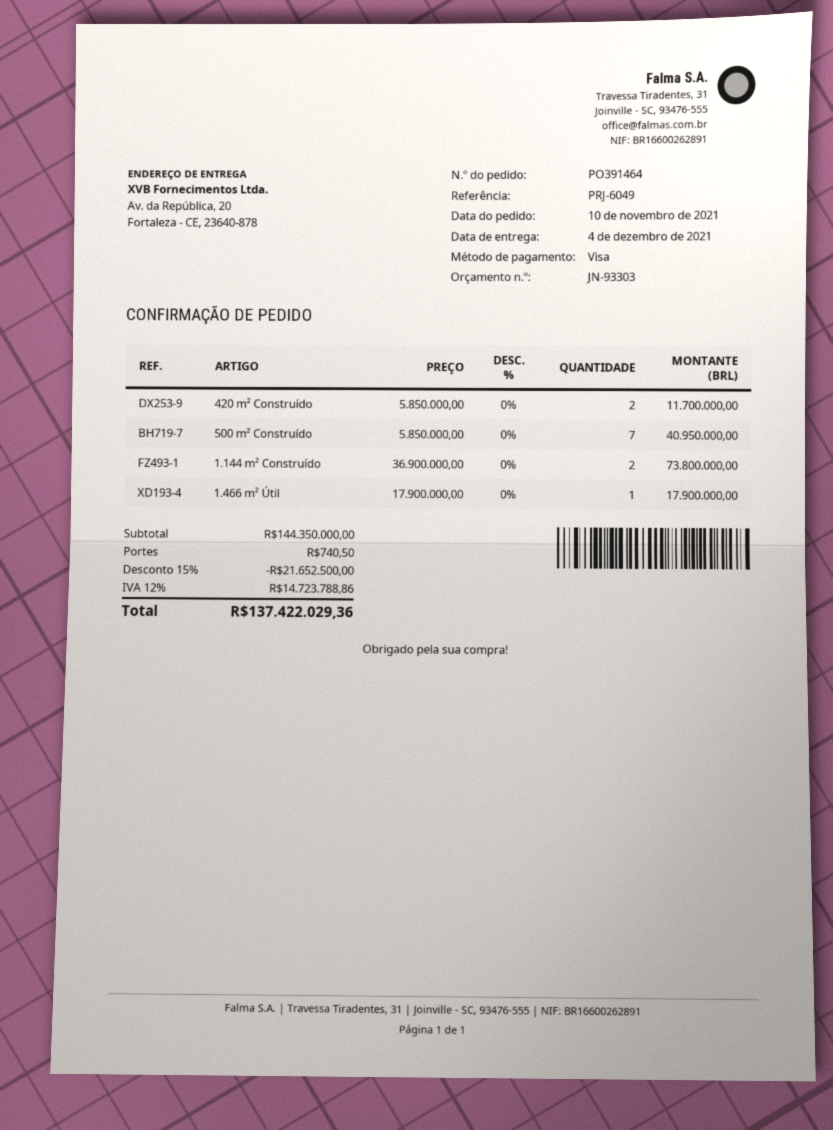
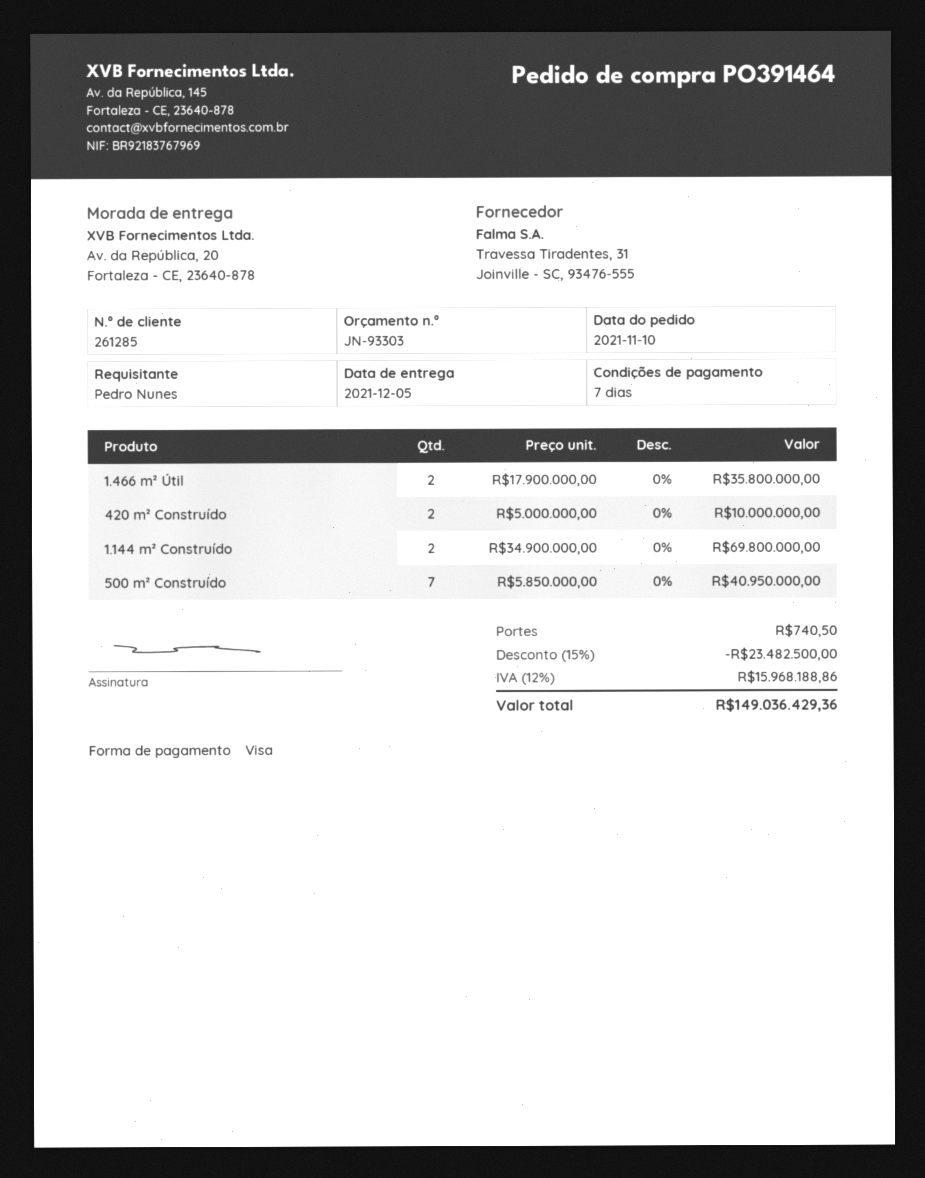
delivery date: 2021-12-04 -> 2021-12-05
420 m² Construído: 2 x 5850000.00 = 11700000.00 -> 2 x 5000000.00 = 10000000.00
1.144 m² Construído: 2 x 36900000.00 = 73800000.00 -> 2 x 34900000.00 = 69800000.00
1.466 m² Útil: 1 x 17900000.00 = 17900000.00 -> 2 x 17900000.00 = 35800000.00
discount: 15% = 21652500.00 -> 15% = 23482500.00
tax: 12% = 14723788.86 -> 12% = 15968188.86
total: 137422029.36 -> 149036429.36

